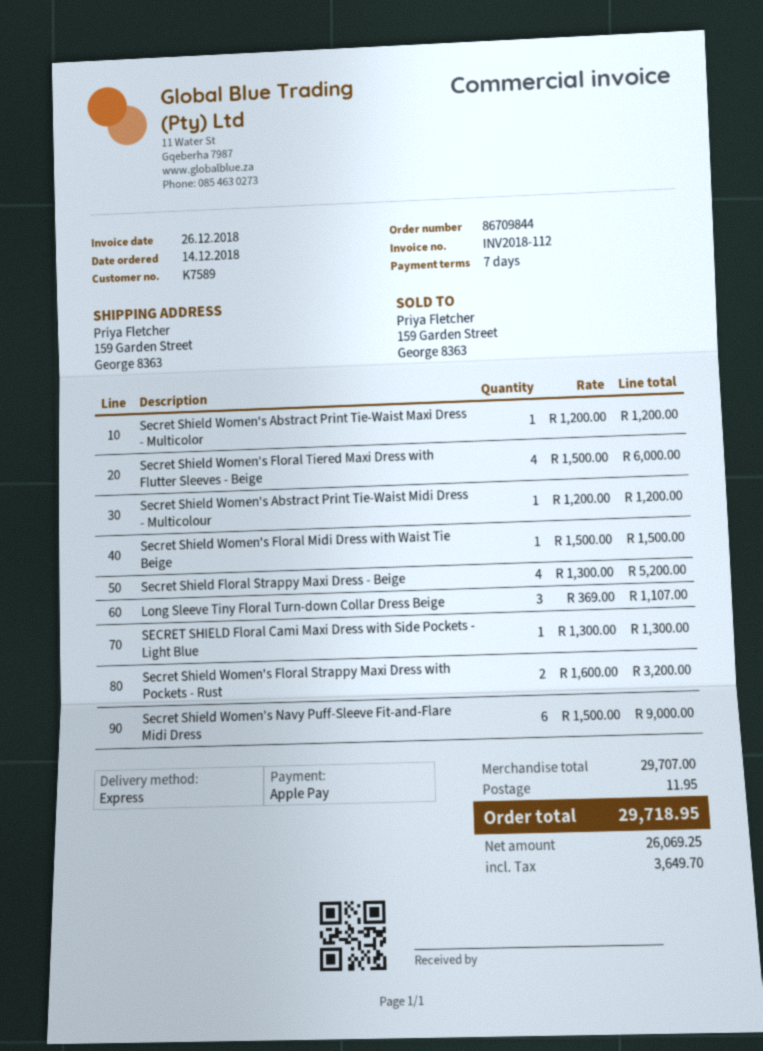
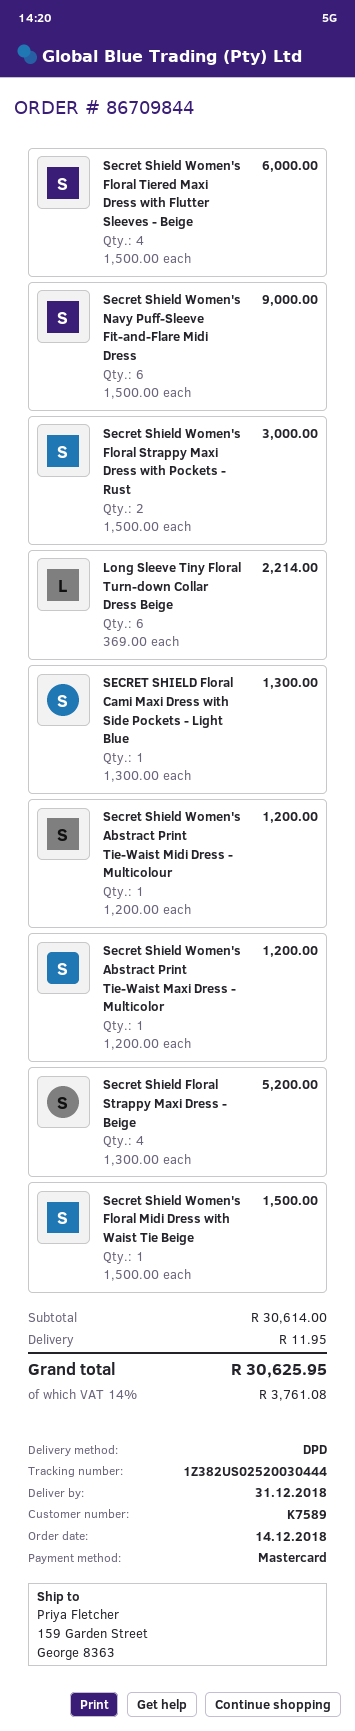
payment method: Apple Pay -> Mastercard
shipping method: express -> DPD
Long Sleeve Tiny Floral Turn-down Collar Dress Beige: 3 x 369.00 = 1107.00 -> 6 x 369.00 = 2214.00
Secret Shield Women's Floral Strappy Maxi Dress with Pockets - Rust: 2 x 1600.00 = 3200.00 -> 2 x 1500.00 = 3000.00
subtotal: 29707.00 -> 30614.00
tax: 3649.70 -> 3761.08
total: 29718.95 -> 30625.95

